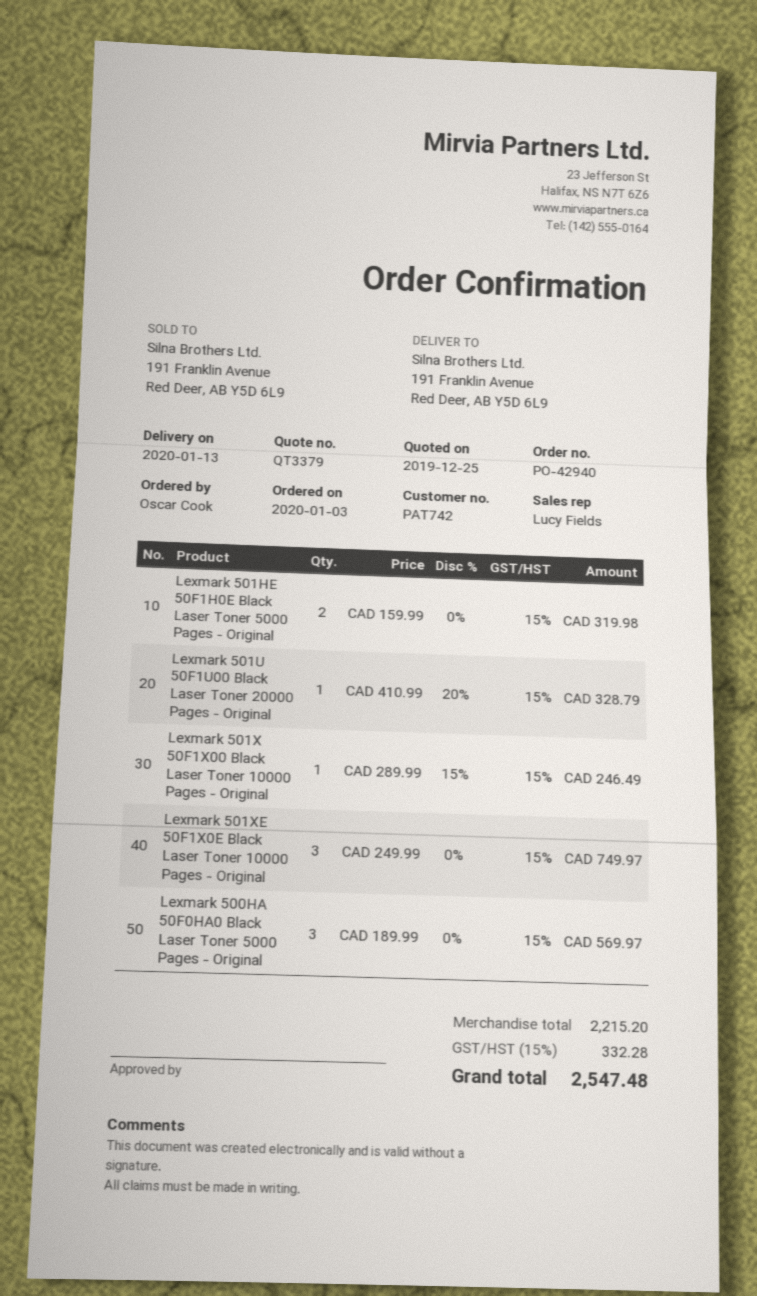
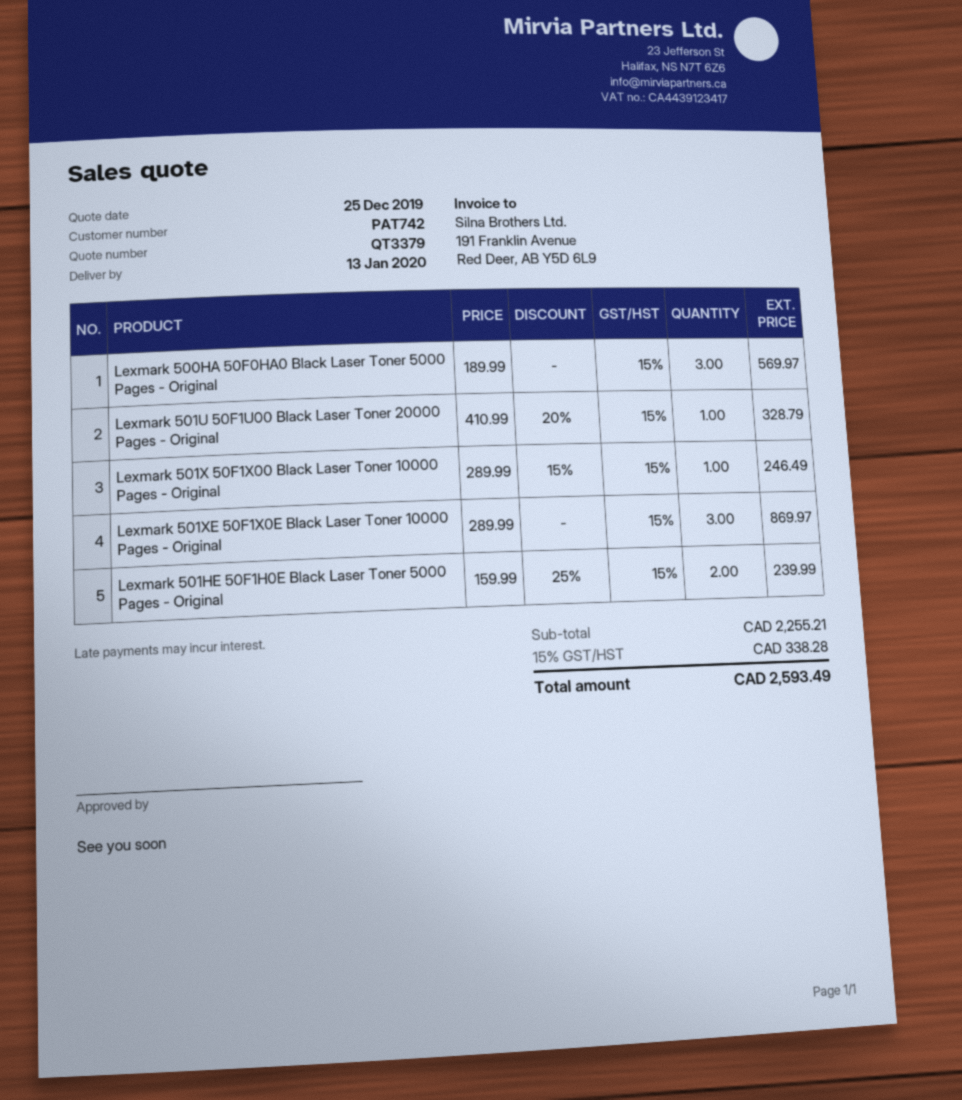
Lexmark 501HE 50F1H0E Black Laser Toner 5000 Pages - Original: 2 x 159.99 = 319.98 -> 2 x 159.99 - 25% = 239.99
Lexmark 501XE 50F1X0E Black Laser Toner 10000 Pages - Original: 3 x 249.99 = 749.97 -> 3 x 289.99 = 869.97
subtotal: 2215.20 -> 2255.21
tax: 15% = 332.28 -> 15% = 338.28
total: 2547.48 -> 2593.49

